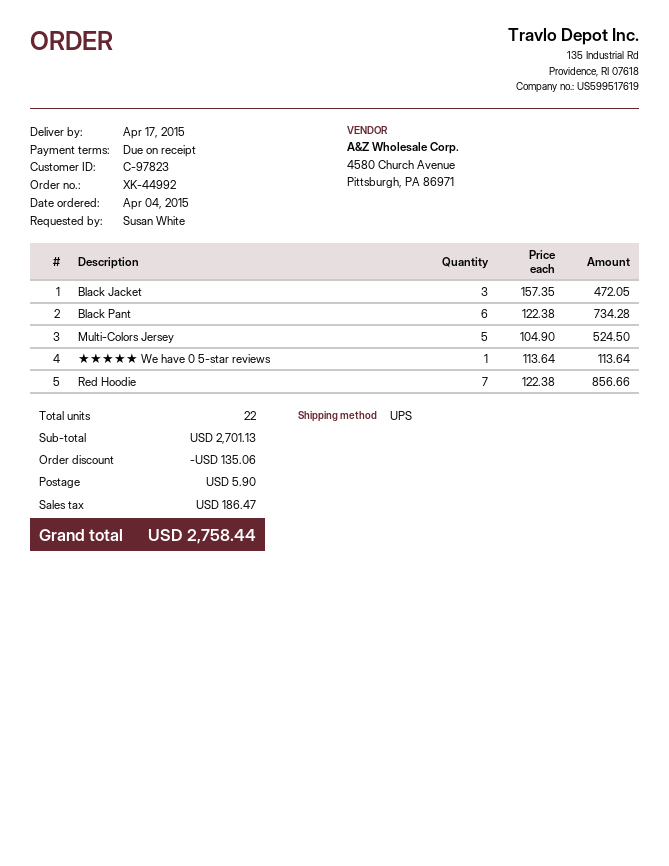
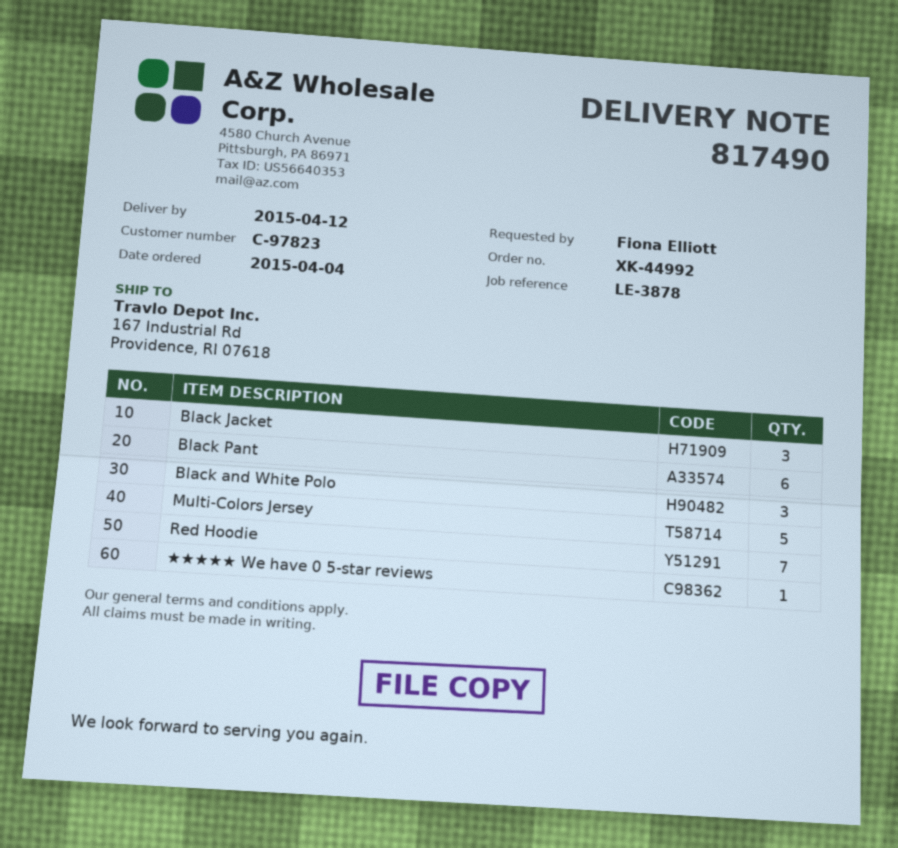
delivery date: 2015-04-17 -> 2015-04-12
ordered by: Susan White -> Fiona Elliott
Black and White Polo: none -> 3

